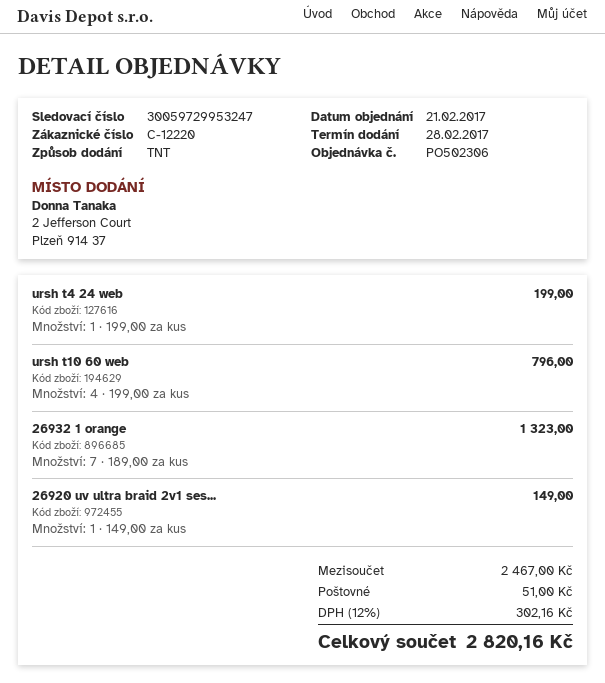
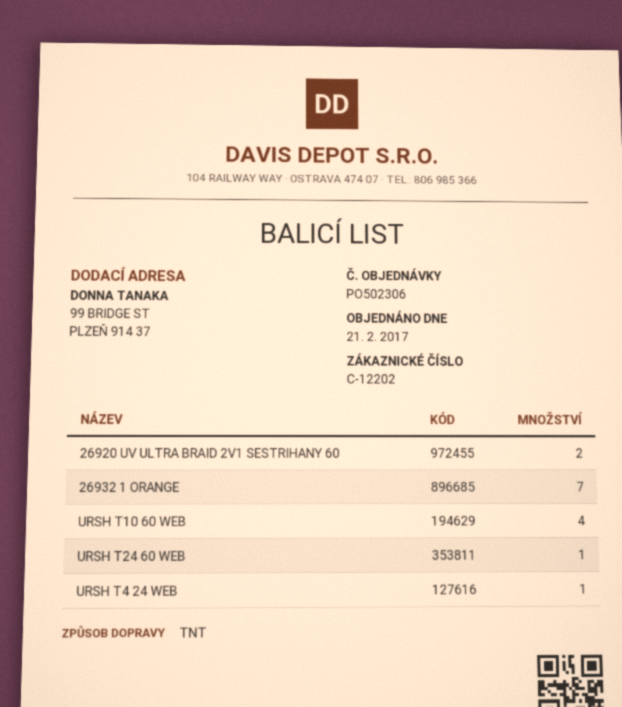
customer number: C-12220 -> C-12202
ship to: 2 Jefferson Court, Plzeň 914 37 -> 99 BRIDGE ST, PLZEŇ 914 37
26920 uv ultra braid 2v1 ses...: 1 -> 2
URSH T24 60 WEB: none -> 1

